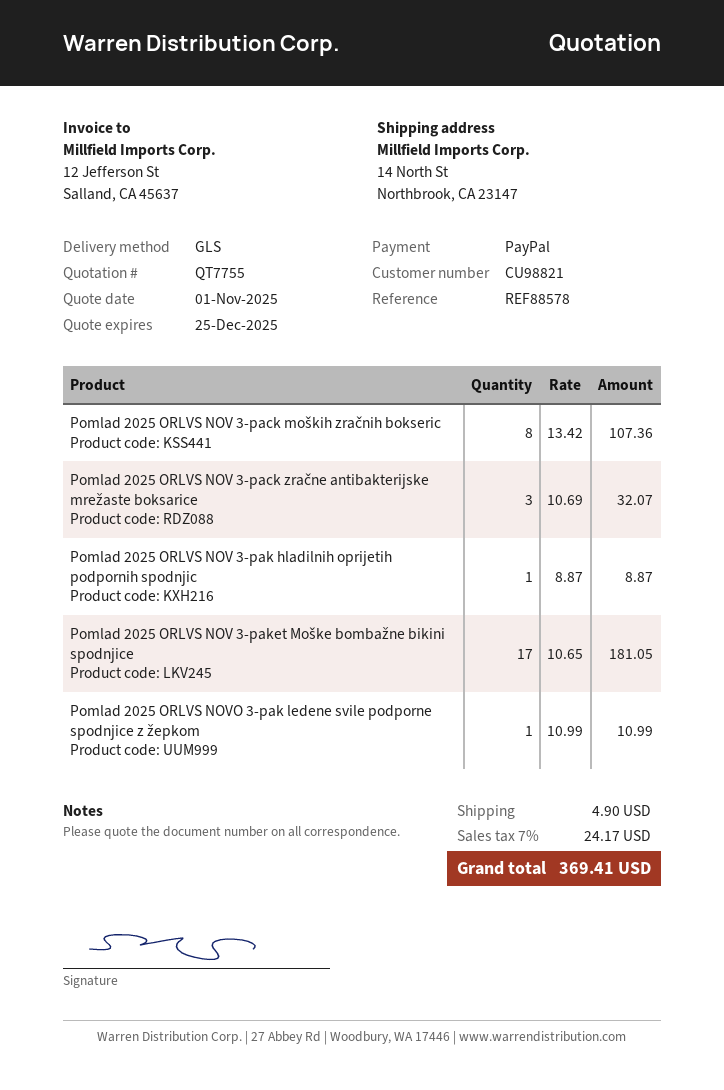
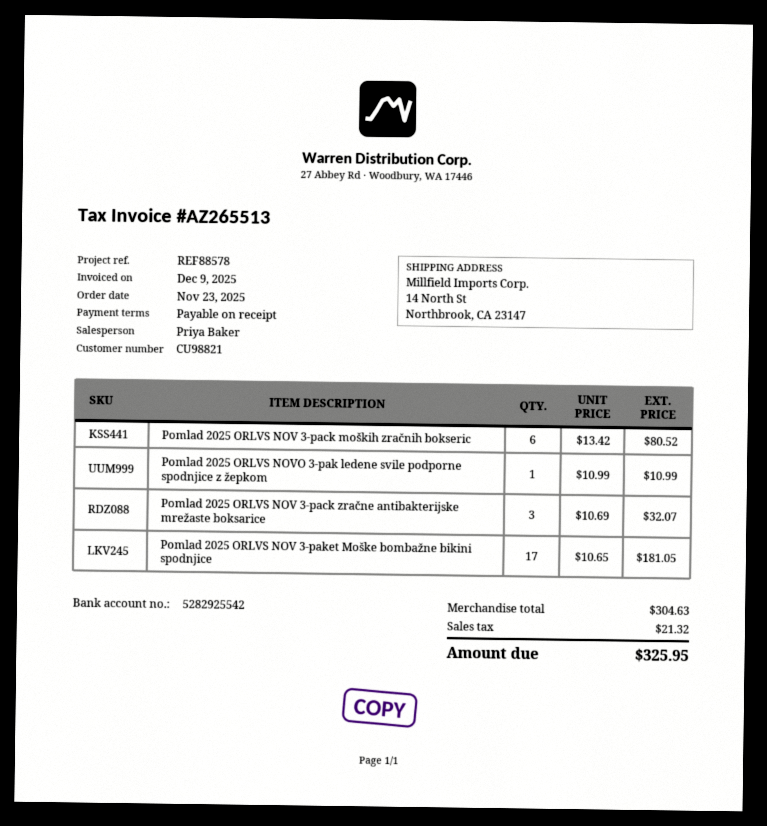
Pomlad 2025 ORLVS NOV 3-pack moških zračnih bokseric: 8 x 13.42 = 107.36 -> 6 x 13.42 = 80.52
Pomlad 2025 ORLVS NOV 3-pak hladilnih oprijetih podpornih spodnjic: 1 x 8.87 = 8.87 -> none
shipping: 4.90 -> none
tax: 24.17 -> 21.32
total: 369.41 -> 325.95

